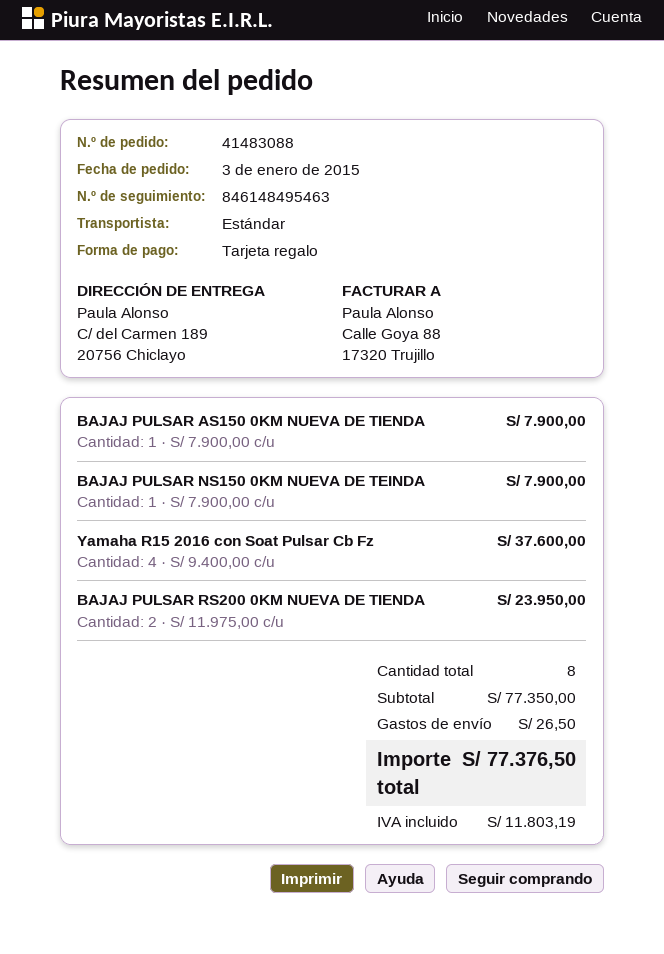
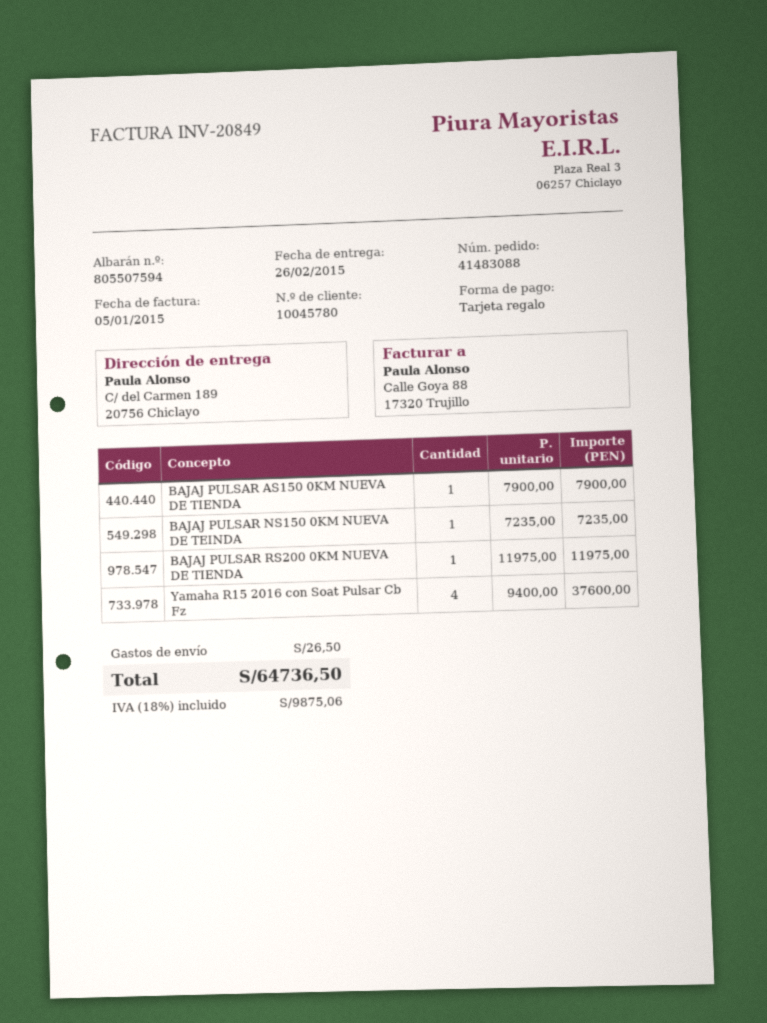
BAJAJ PULSAR NS150 0KM NUEVA DE TEINDA: 1 x 7900.00 = 7900.00 -> 1 x 7235.00 = 7235.00
BAJAJ PULSAR RS200 0KM NUEVA DE TIENDA: 2 x 11975.00 = 23950.00 -> 1 x 11975.00 = 11975.00
tax: 11803.19 -> 9875.06
total: 77376.50 -> 64736.50

